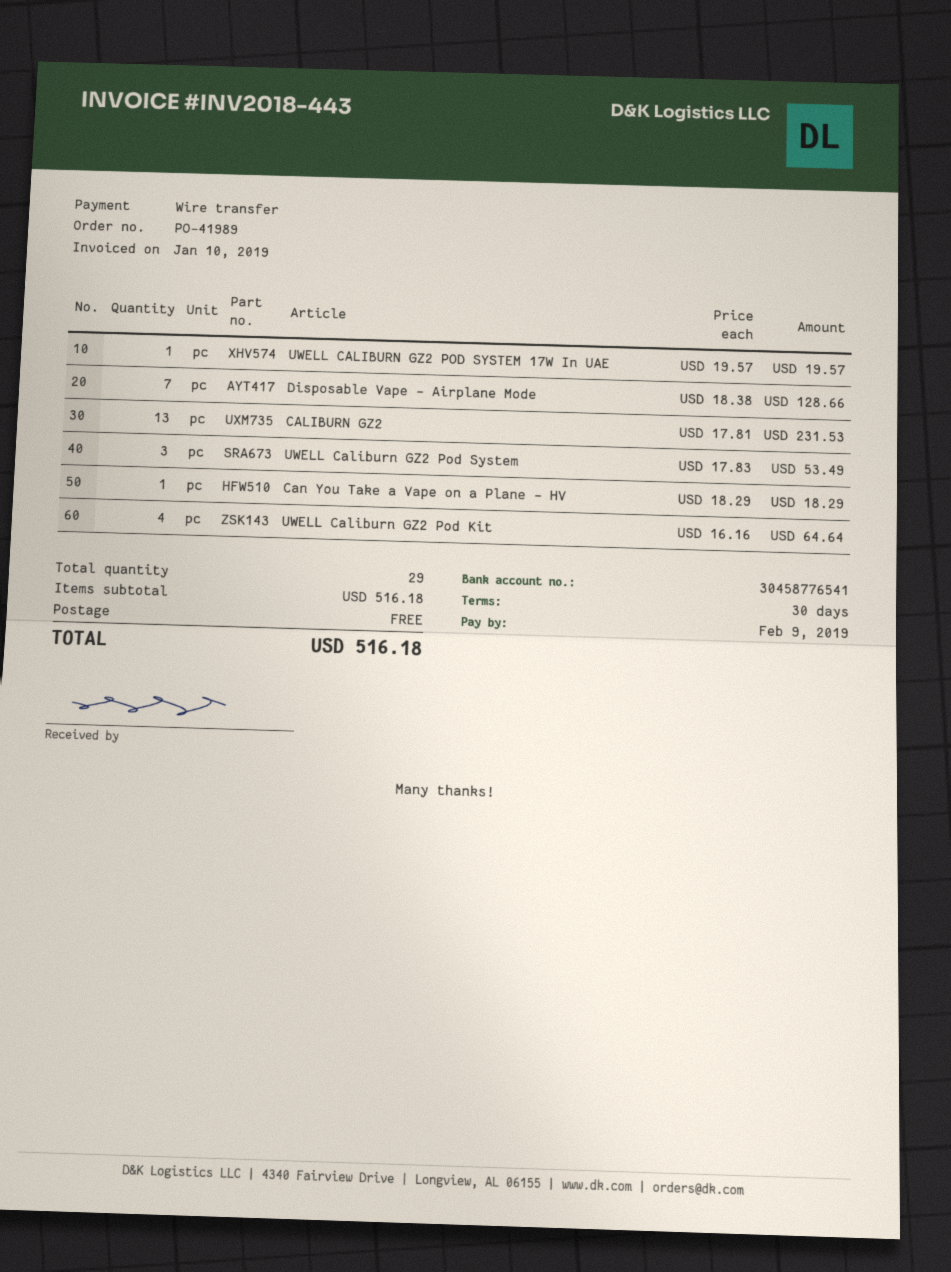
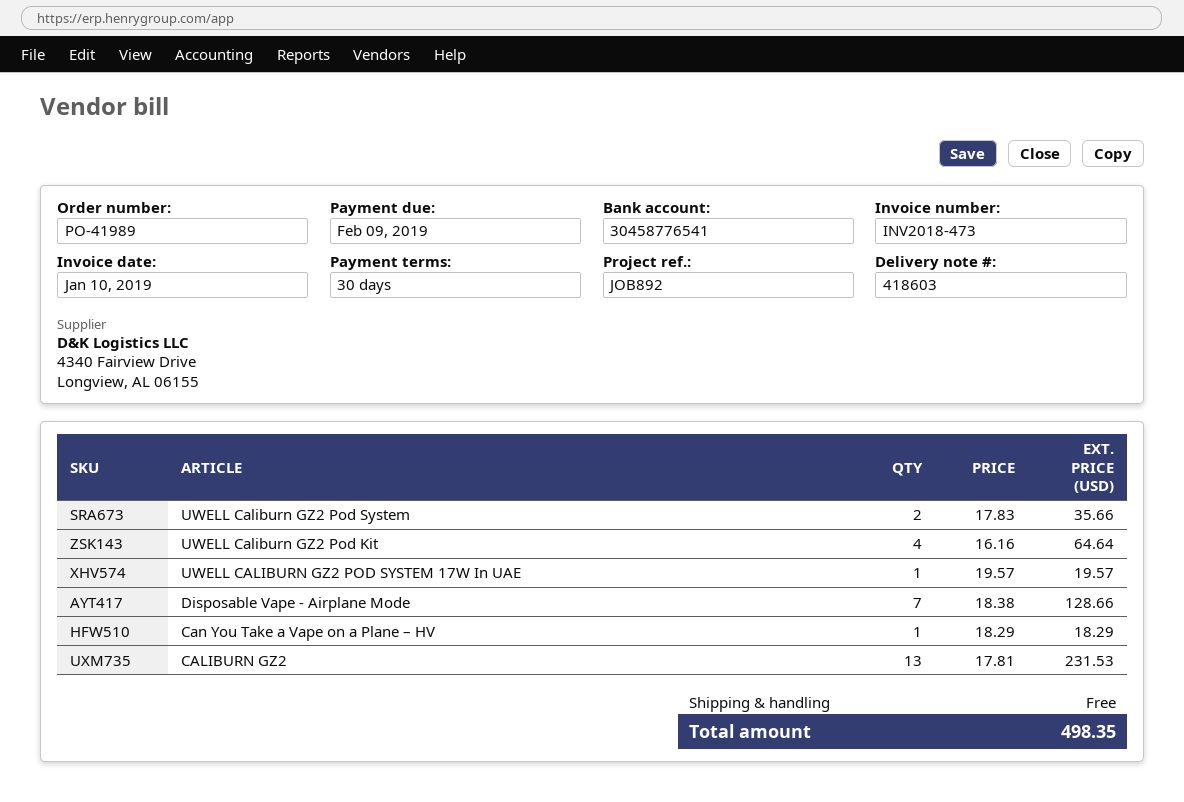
invoice number: INV2018-443 -> INV2018-473
UWELL Caliburn GZ2 Pod System: 3 x 17.83 = 53.49 -> 2 x 17.83 = 35.66
total: 516.18 -> 498.35

